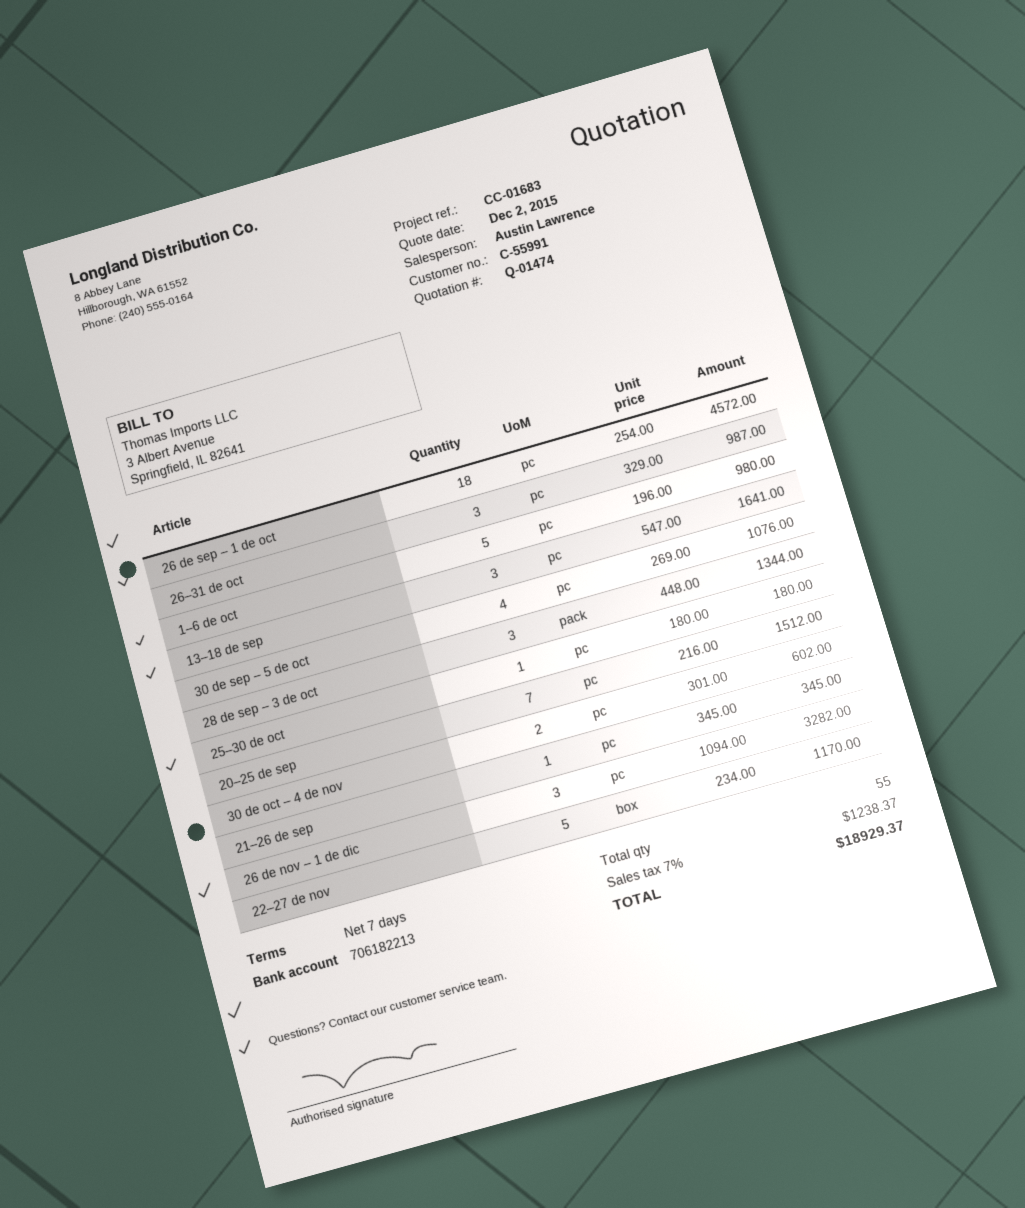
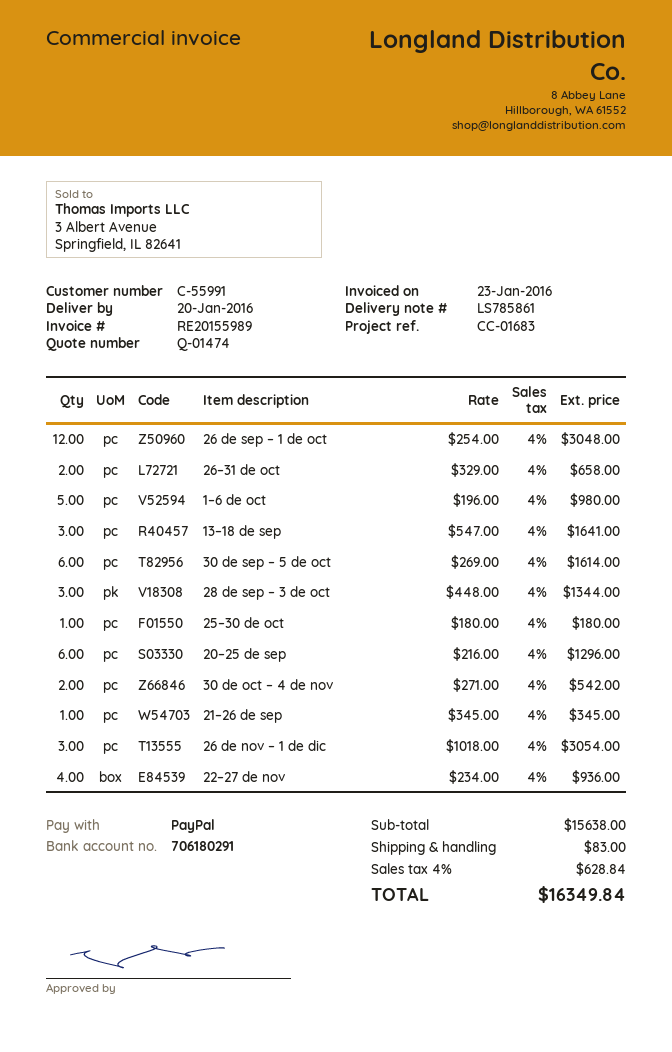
bank account: 706182213 -> 706180291
26 de sep – 1 de oct: 18 x 254.00 = 4572.00 -> 12 x 254.00 = 3048.00
26–31 de oct: 3 x 329.00 = 987.00 -> 2 x 329.00 = 658.00
30 de sep – 5 de oct: 4 x 269.00 = 1076.00 -> 6 x 269.00 = 1614.00
20–25 de sep: 7 x 216.00 = 1512.00 -> 6 x 216.00 = 1296.00
30 de oct – 4 de nov: 2 x 301.00 = 602.00 -> 2 x 271.00 = 542.00
26 de nov – 1 de dic: 3 x 1094.00 = 3282.00 -> 3 x 1018.00 = 3054.00
22–27 de nov: 5 x 234.00 = 1170.00 -> 4 x 234.00 = 936.00
shipping: none -> 83.00
tax: 7% = 1238.37 -> 4% = 628.84
total: 18929.37 -> 16349.84

